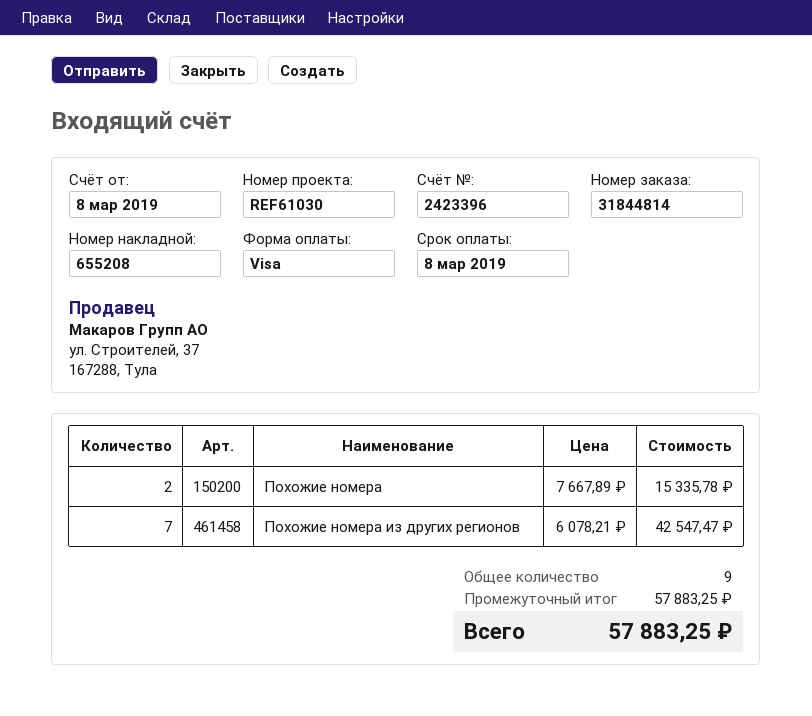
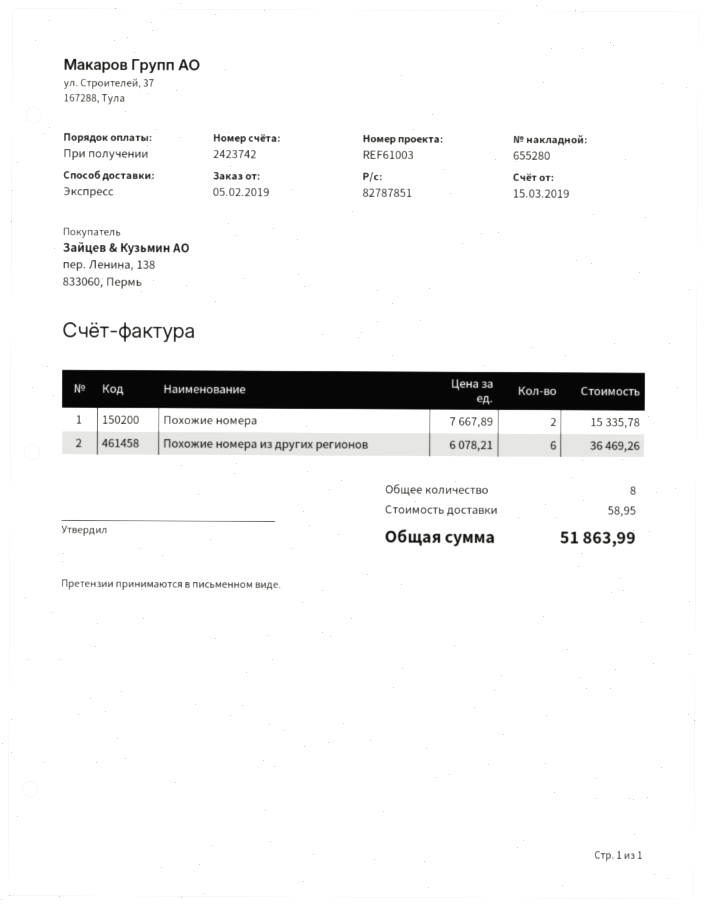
delivery note number: 655208 -> 655280
invoice number: 2423396 -> 2423742
invoice date: 2019-03-08 -> 2019-03-15
reference: REF61030 -> REF61003
Похожие номера из других регионов: 7 x 6078.21 = 42547.47 -> 6 x 6078.21 = 36469.26
total quantity: 9 -> 8
shipping: none -> 58.95
total: 57883.25 -> 51863.99

